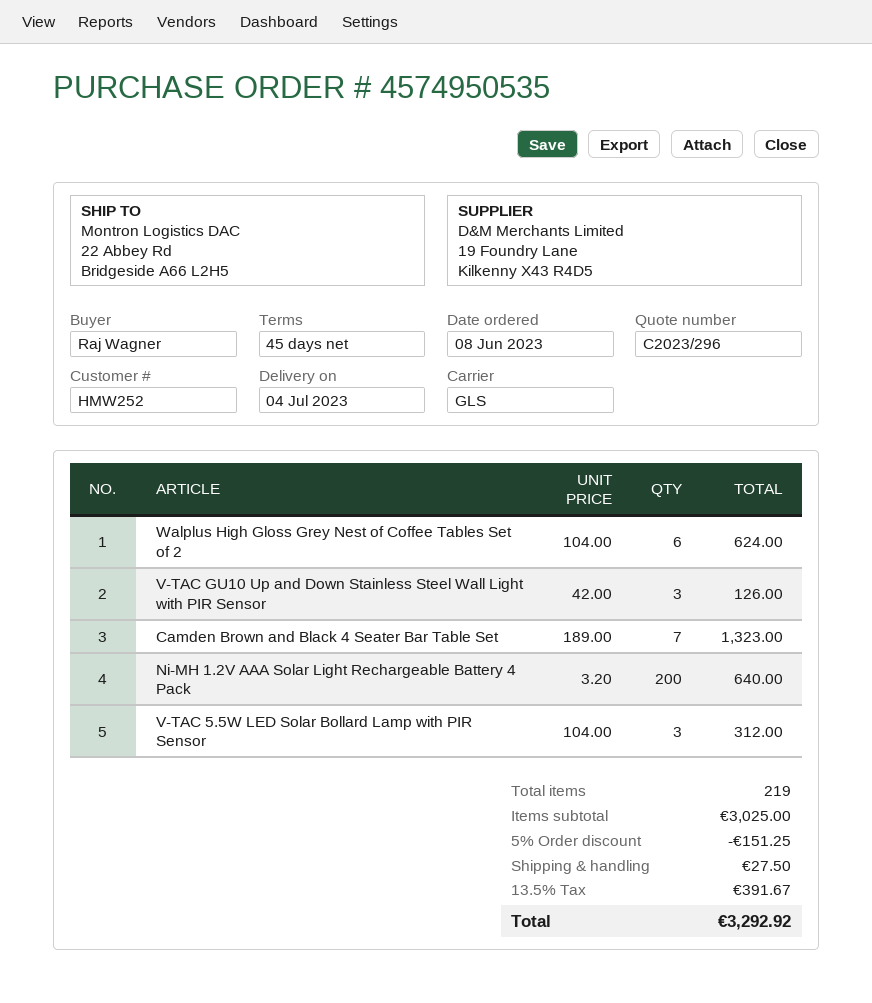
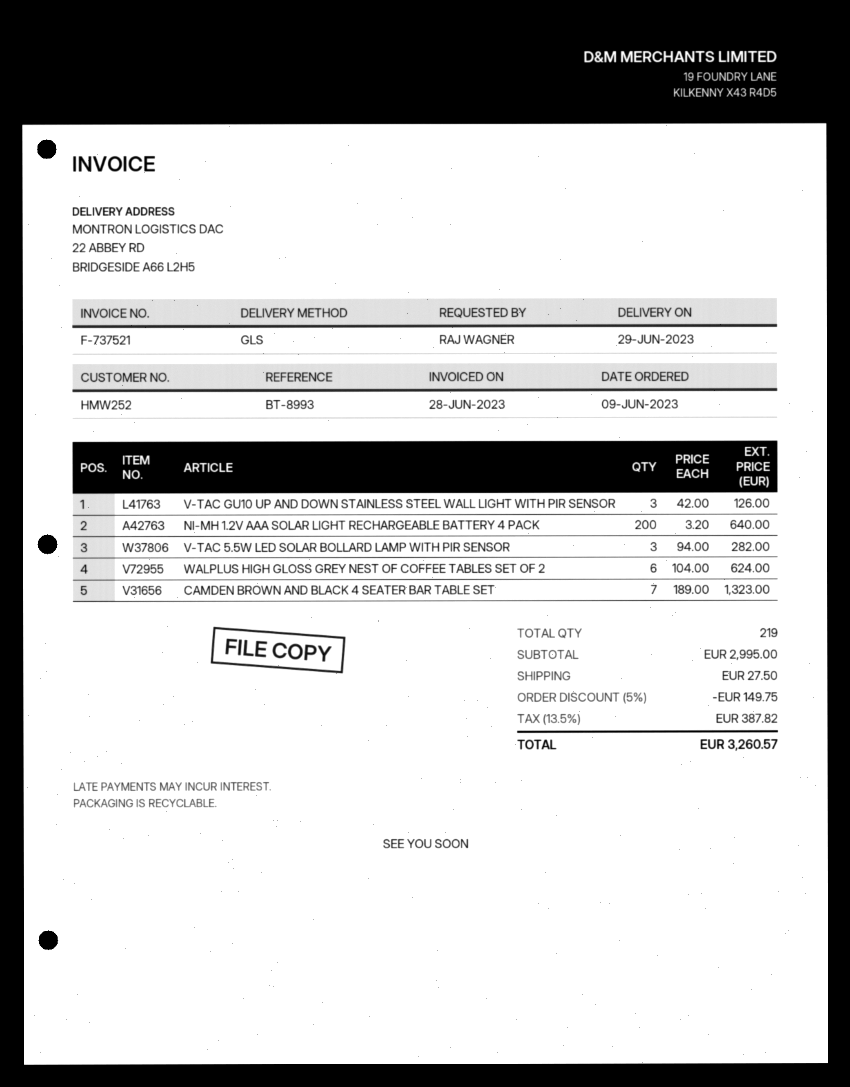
order date: 2023-06-08 -> 2023-06-09
delivery date: 2023-07-04 -> 2023-06-29
V-TAC 5.5W LED Solar Bollard Lamp with PIR Sensor: 3 x 104.00 = 312.00 -> 3 x 94.00 = 282.00
subtotal: 3025.00 -> 2995.00
discount: 5% = 151.25 -> 5% = 149.75
tax: 13.5% = 391.67 -> 13.5% = 387.82
total: 3292.92 -> 3260.57

